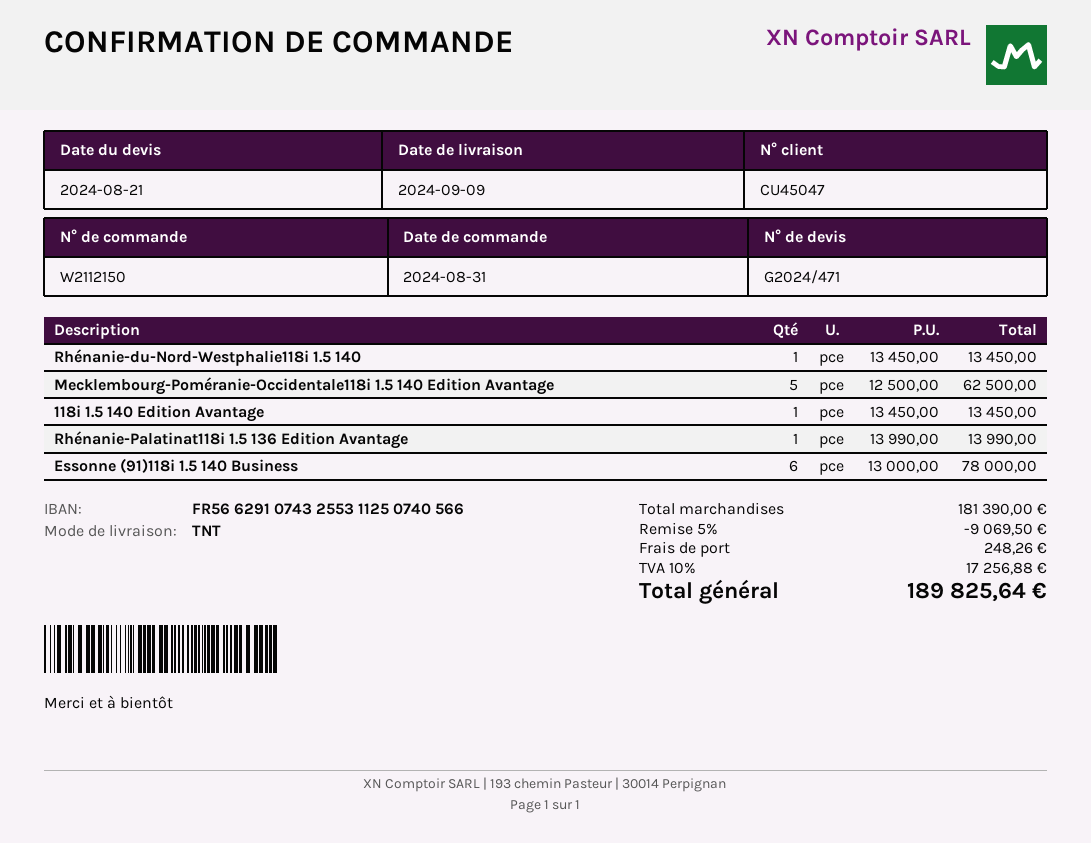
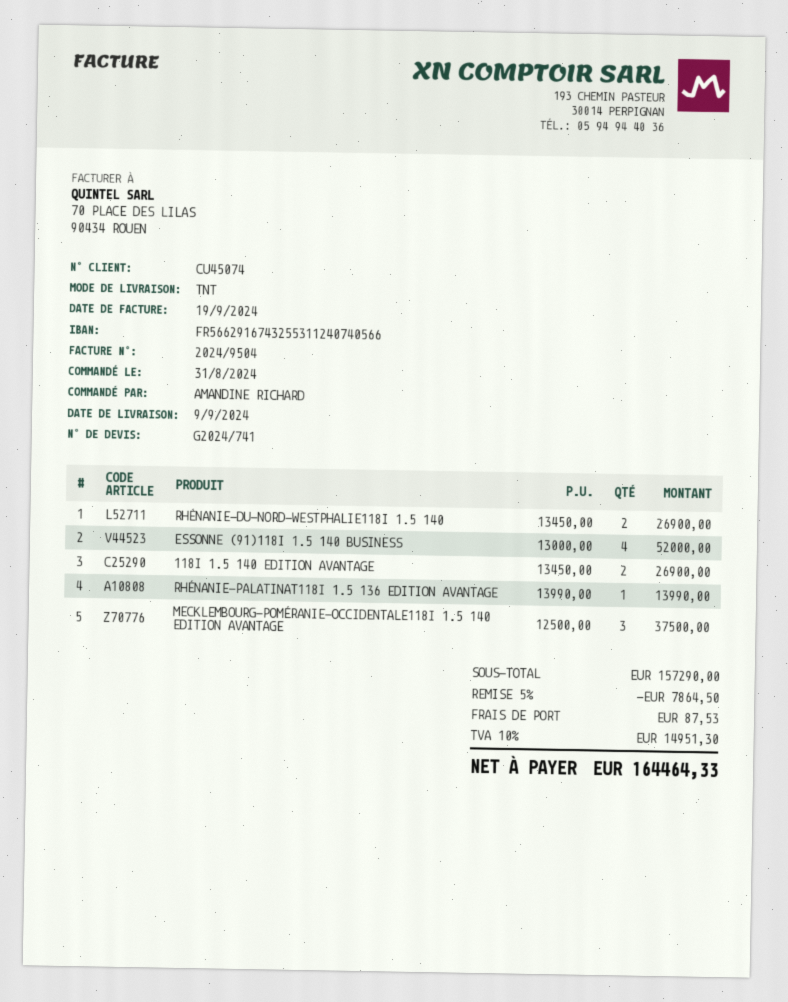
quote number: G2024/471 -> G2024/741
customer number: CU45047 -> CU45074
bank account: FR5662910743255311250740566 -> FR5662916743255311240740566
Rhénanie-du-Nord-Westphalie118i 1.5 140: 1 x 13450.00 = 13450.00 -> 2 x 13450.00 = 26900.00
Mecklembourg-Poméranie-Occidentale118i 1.5 140 Edition Avantage: 5 x 12500.00 = 62500.00 -> 3 x 12500.00 = 37500.00
118i 1.5 140 Edition Avantage: 1 x 13450.00 = 13450.00 -> 2 x 13450.00 = 26900.00
Essonne (91)118i 1.5 140 Business: 6 x 13000.00 = 78000.00 -> 4 x 13000.00 = 52000.00
subtotal: 181390.00 -> 157290.00
discount: 5% = 9069.50 -> 5% = 7864.50
shipping: 248.26 -> 87.53
tax: 10% = 17256.88 -> 10% = 14951.30
total: 189825.64 -> 164464.33

